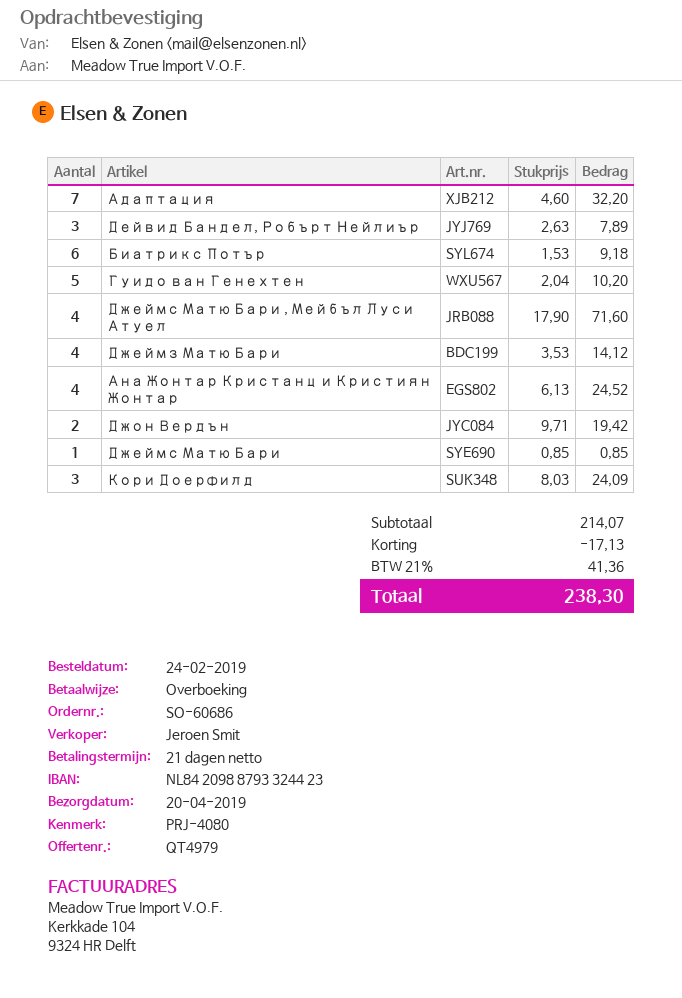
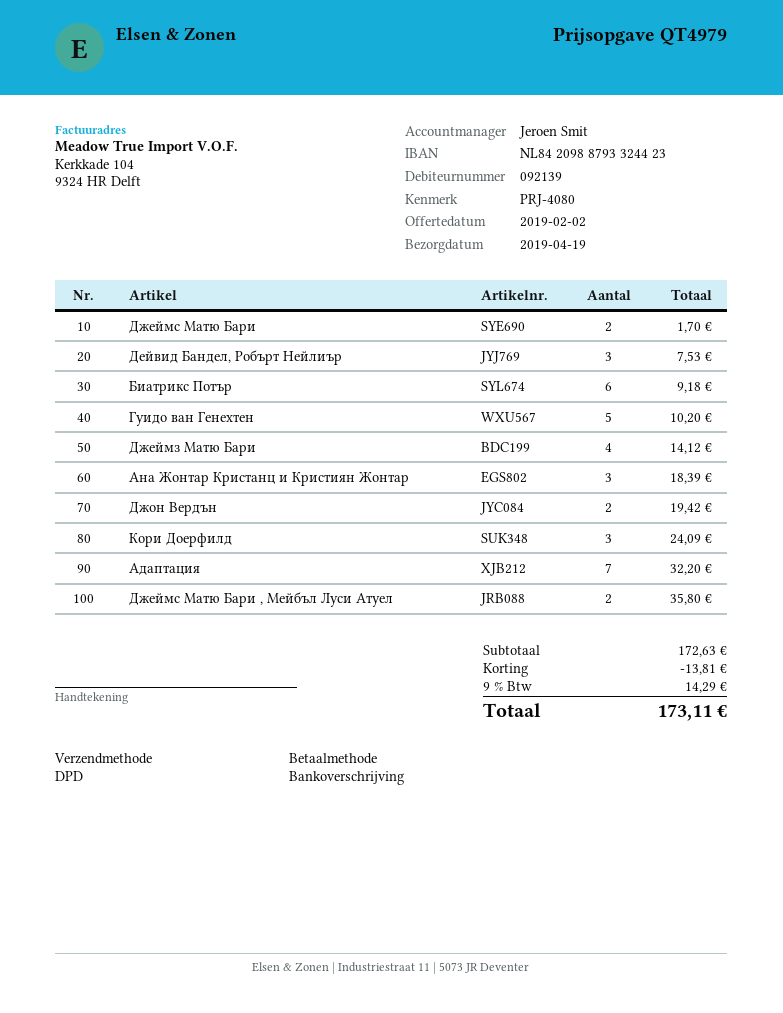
delivery date: 2019-04-20 -> 2019-04-19
Дейвид Бандел, Робърт Нейлиър: 3 for 7.89 -> 3 for 7.53
Джеймс Матю Бари , Мейбъл Луси Атуел: 4 for 71.60 -> 2 for 35.80
Ана Жонтар Кристанц и Кристиян Жонтар: 4 for 24.52 -> 3 for 18.39
Джеймс Матю Бари: 1 for 0.85 -> 2 for 1.70
subtotal: 214.07 -> 172.63
discount: 17.13 -> 13.81
tax: 21% = 41.36 -> 9% = 14.29
total: 238.30 -> 173.11

